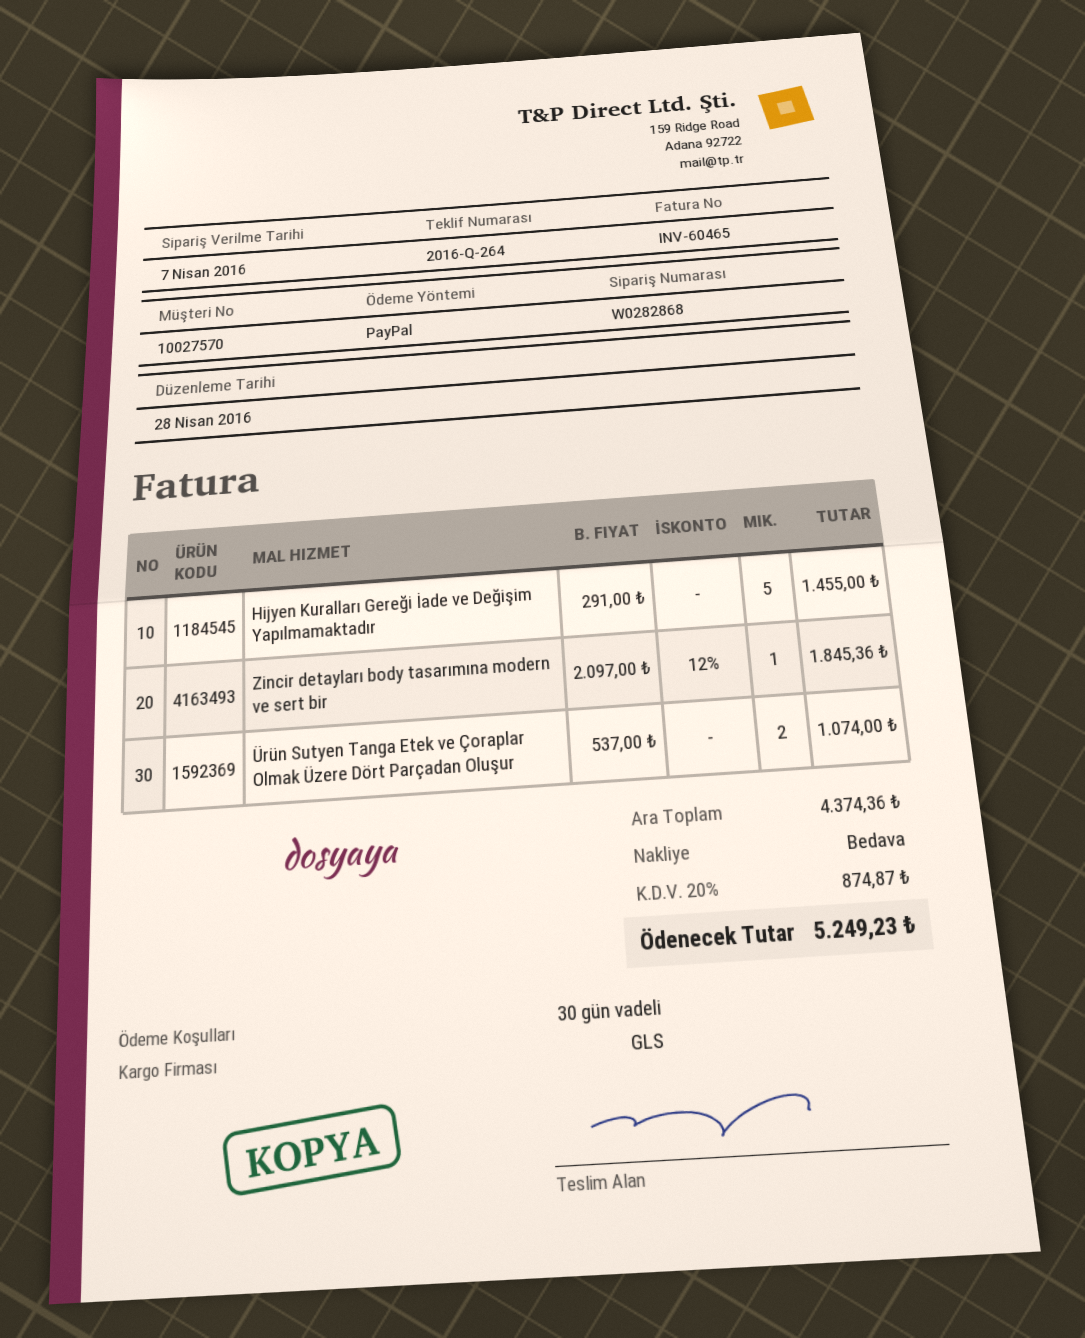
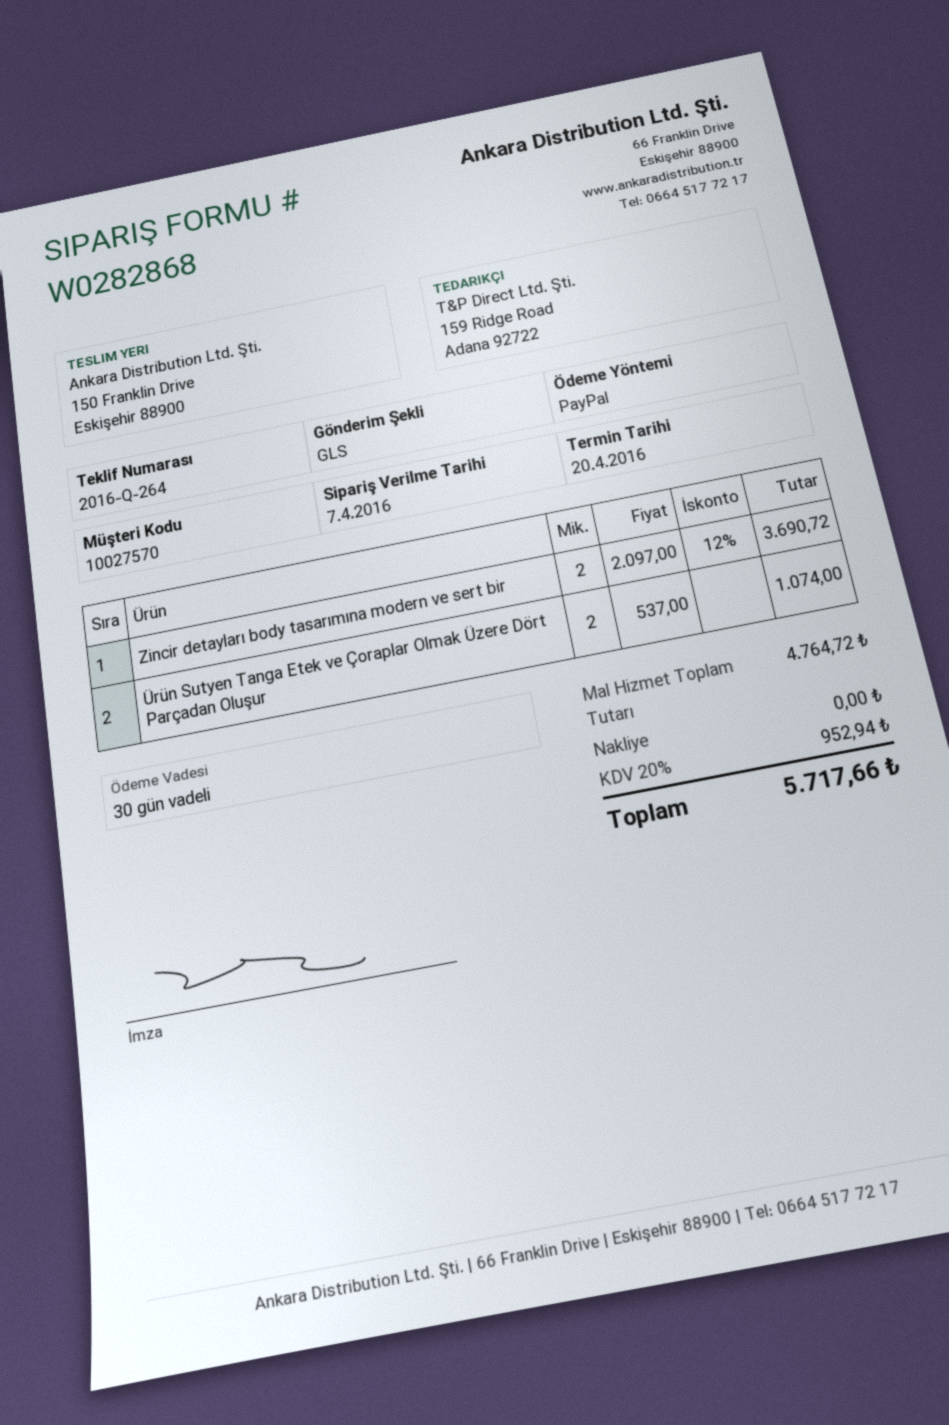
Hijyen Kuralları Gereği İade ve Değişim Yapılmamaktadır: 5 x 291.00 = 1455.00 -> none
Zincir detayları body tasarımına modern ve sert bir: 1 x 2097.00 - 12% = 1845.36 -> 2 x 2097.00 - 12% = 3690.72
subtotal: 4374.36 -> 4764.72
tax: 20% = 874.87 -> 20% = 952.94
total: 5249.23 -> 5717.66

